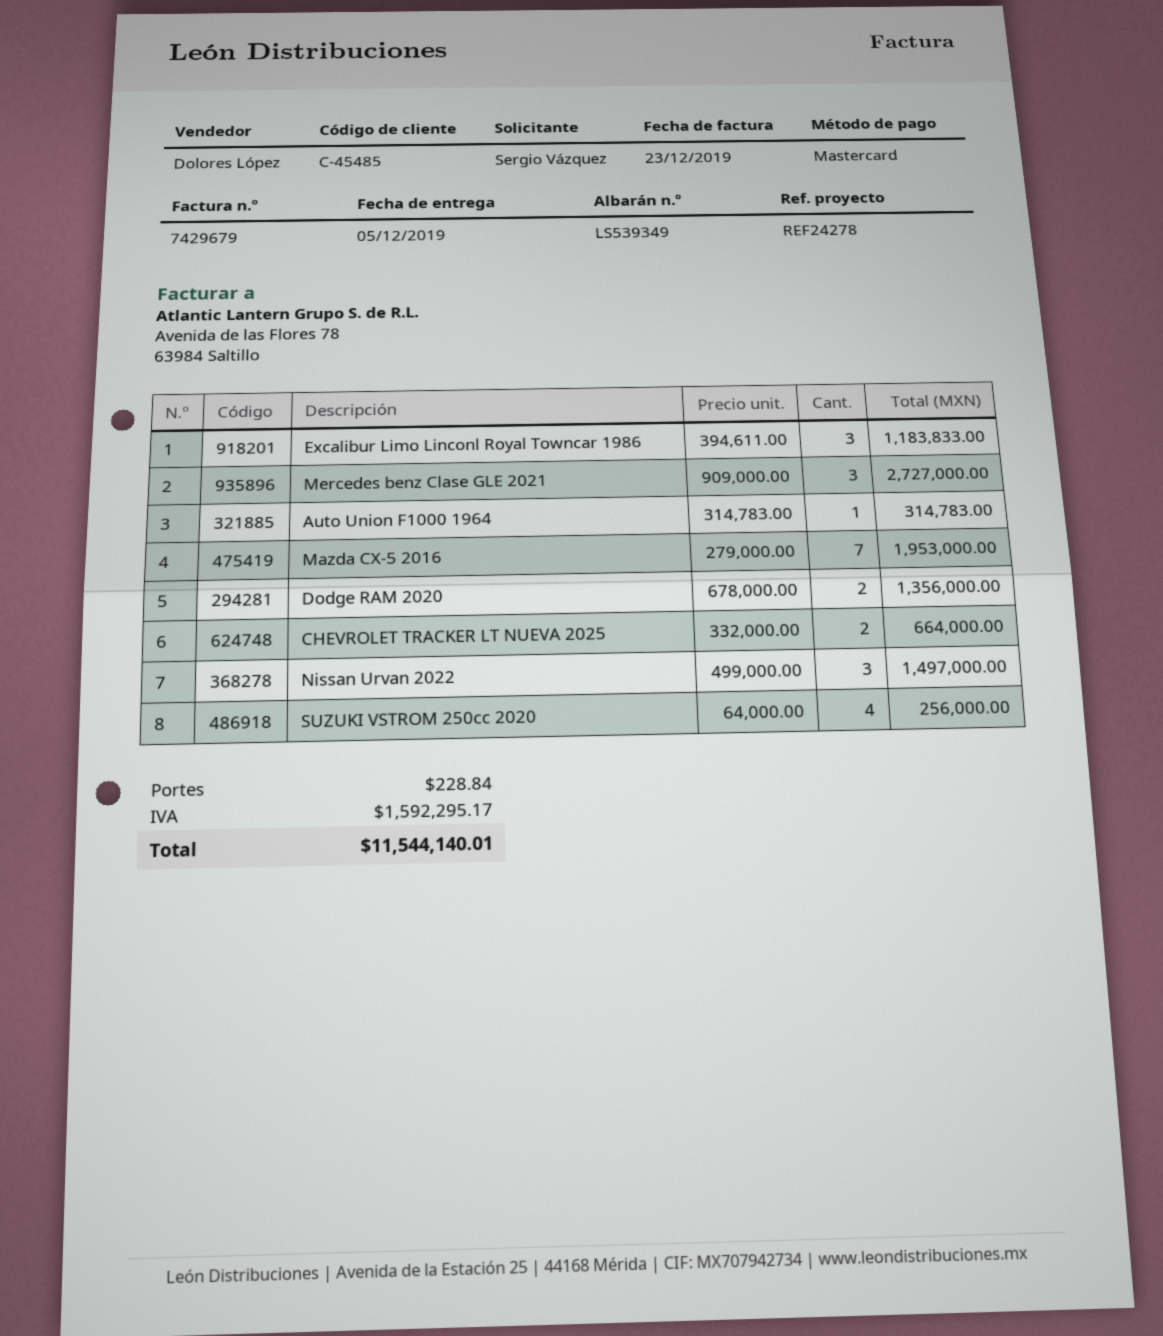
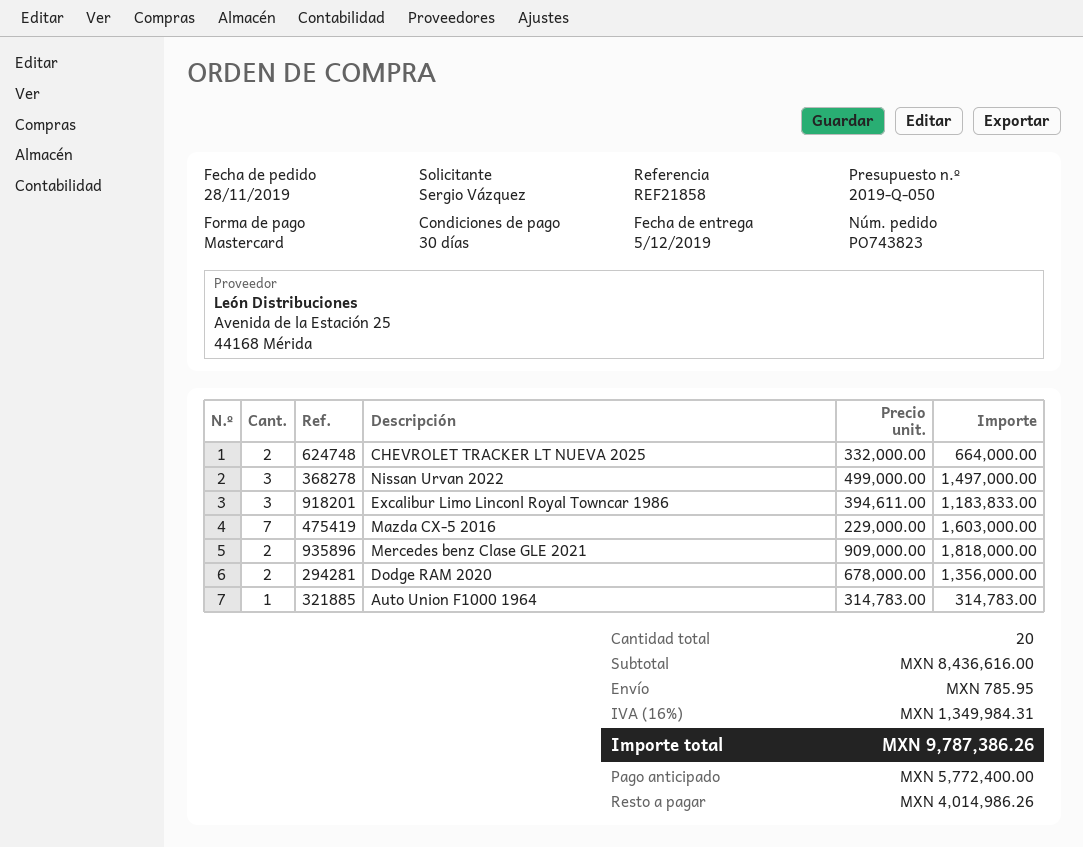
reference: REF24278 -> REF21858
Mercedes benz Clase GLE 2021: 3 x 909000.00 = 2727000.00 -> 2 x 909000.00 = 1818000.00
Mazda CX-5 2016: 7 x 279000.00 = 1953000.00 -> 7 x 229000.00 = 1603000.00
SUZUKI VSTROM 250cc 2020: 4 x 64000.00 = 256000.00 -> none
shipping: 228.84 -> 785.95
tax: 1592295.17 -> 1349984.31
total: 11544140.01 -> 9787386.26

